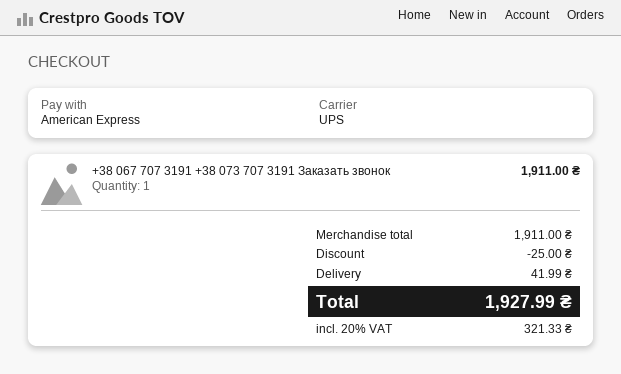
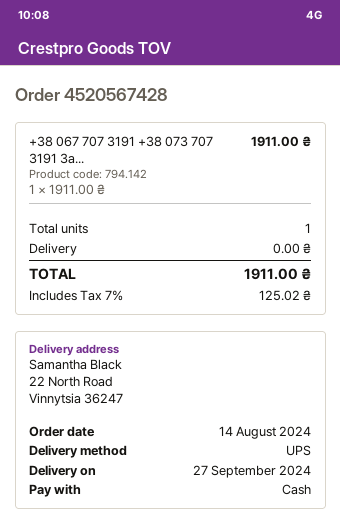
payment method: American Express -> cash
discount: 25.00 -> none
shipping: 41.99 -> 0.00
tax: 20% = 321.33 -> 7% = 125.02
total: 1927.99 -> 1911.00

